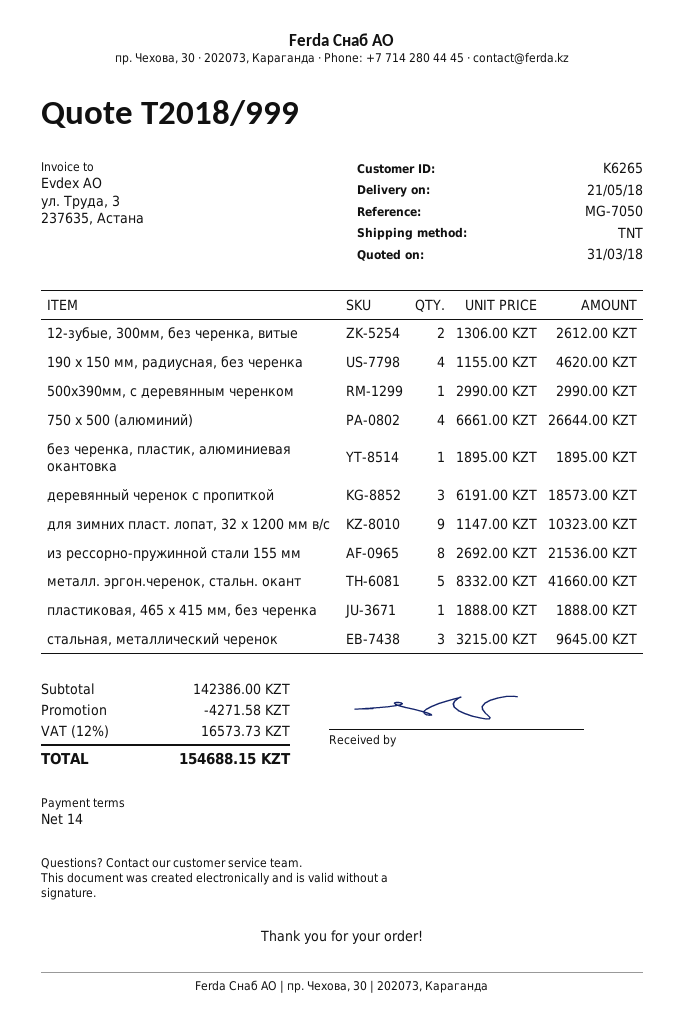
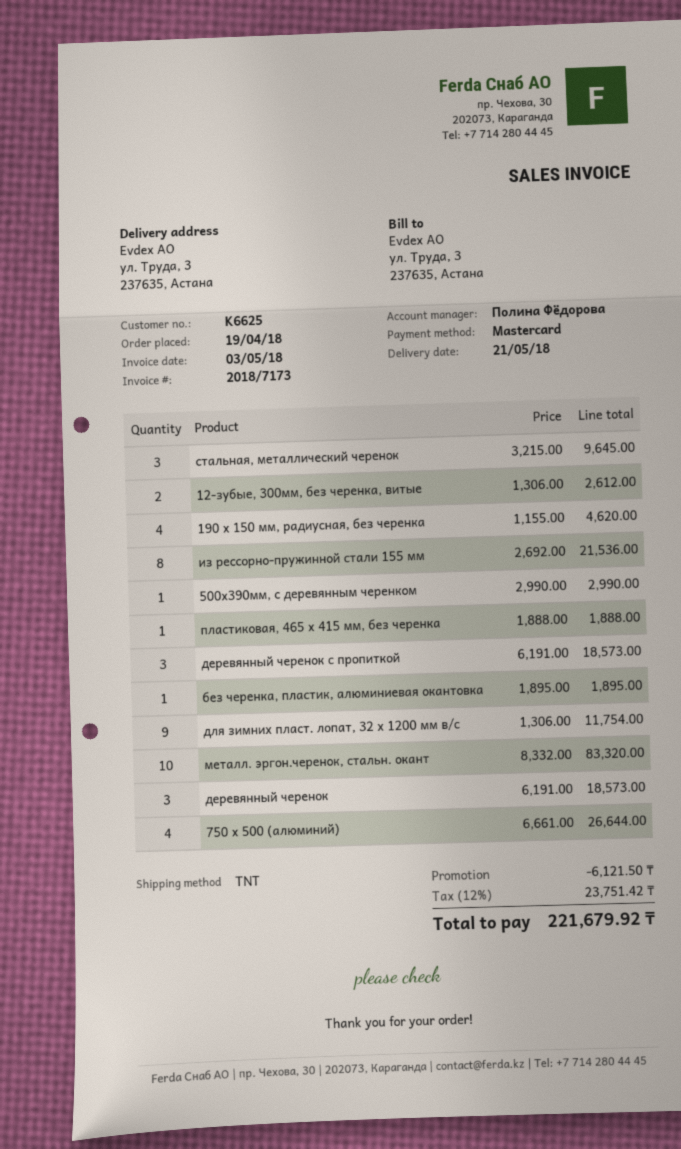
customer number: K6265 -> K6625
для зимних пласт. лопат, 32 х 1200 мм в/с: 9 x 1147.00 = 10323.00 -> 9 x 1306.00 = 11754.00
металл. эргон.черенок, стальн. окант: 5 x 8332.00 = 41660.00 -> 10 x 8332.00 = 83320.00
деревянный черенок: none -> 3 x 6191.00 = 18573.00
discount: 4271.58 -> 6121.50
tax: 12% = 16573.73 -> 12% = 23751.42
total: 154688.15 -> 221679.92

